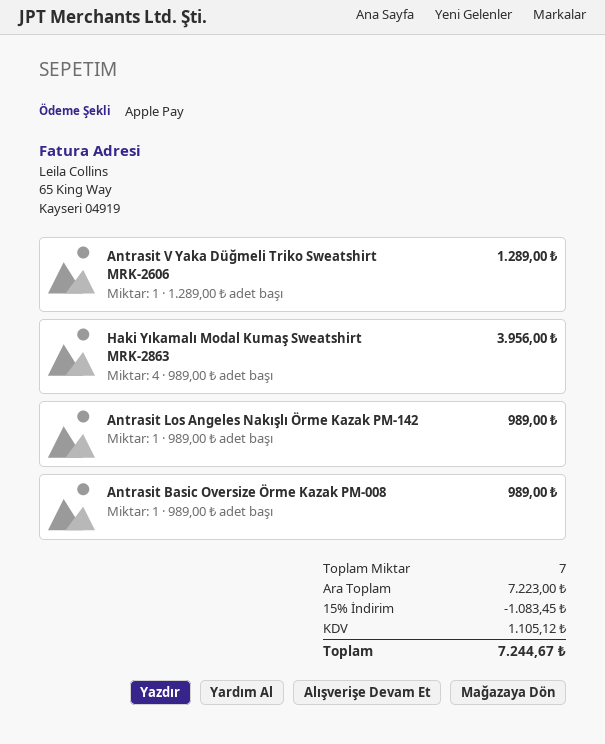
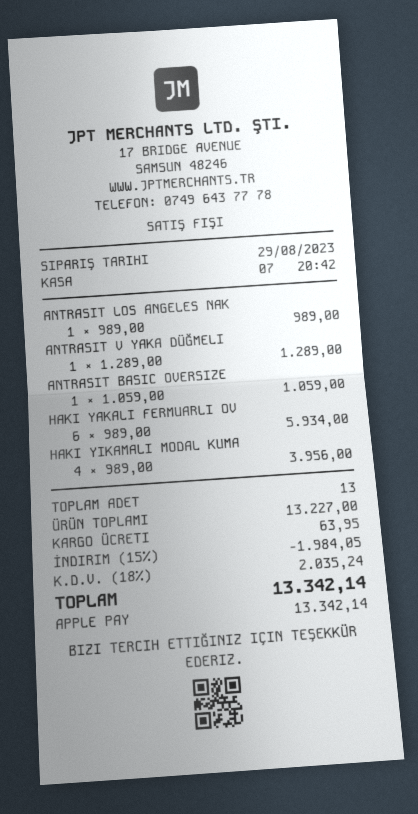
Antrasit Basic Oversize Örme Kazak PM-008: 1 x 989.00 = 989.00 -> 1 x 1059.00 = 1059.00
HAKI YAKALI FERMUARLI OV: none -> 6 x 989.00 = 5934.00
total quantity: 7 -> 13
subtotal: 7223.00 -> 13227.00
discount: 15% = 1083.45 -> 15% = 1984.05
shipping: none -> 63.95
tax: 1105.12 -> 2035.24
total: 7244.67 -> 13342.14

